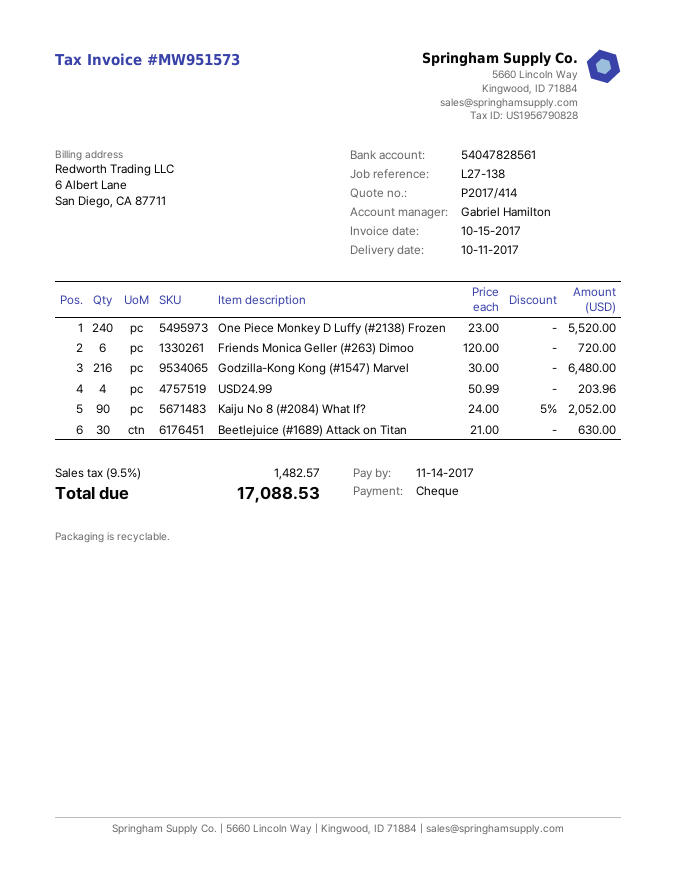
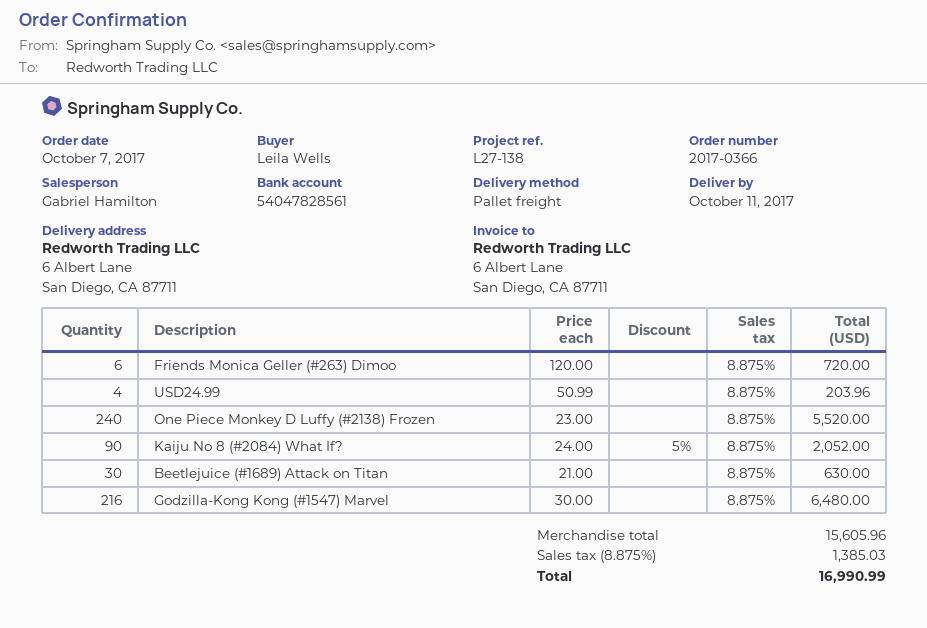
tax: 9.5% = 1482.57 -> 8.875% = 1385.03
total: 17088.53 -> 16990.99

